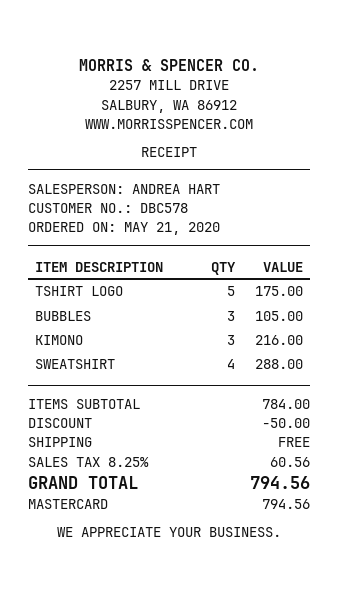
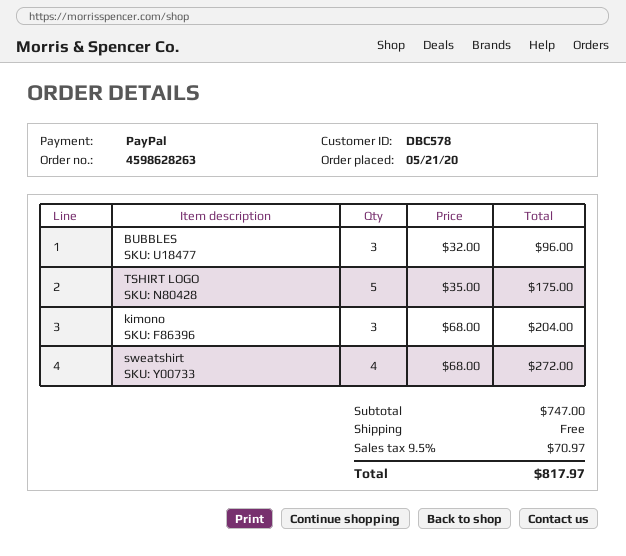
payment method: Mastercard -> PayPal
BUBBLES: 3 for 105.00 -> 3 for 96.00
KIMONO: 3 for 216.00 -> 3 for 204.00
SWEATSHIRT: 4 for 288.00 -> 4 for 272.00
subtotal: 784.00 -> 747.00
discount: 50.00 -> none
tax: 8.25% = 60.56 -> 9.5% = 70.97
total: 794.56 -> 817.97

